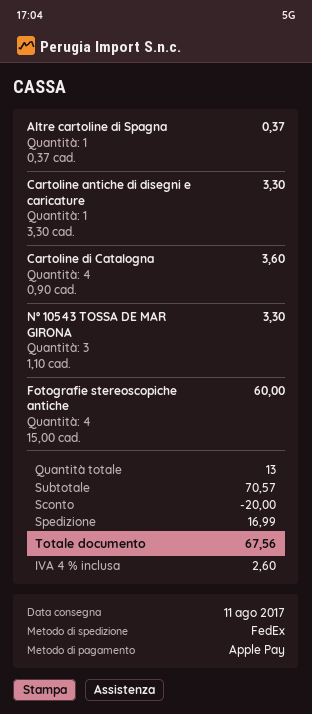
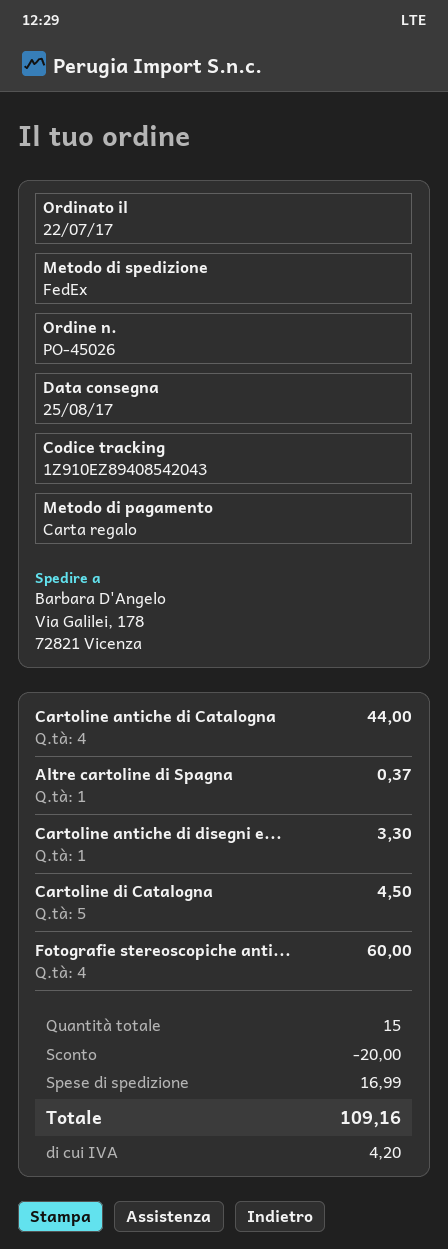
delivery date: 2017-08-11 -> 2017-08-25
payment method: Apple Pay -> gift card
Cartoline di Catalogna: 4 for 3.60 -> 5 for 4.50
Nº 10543 TOSSA DE MAR GIRONA: 3 for 3.30 -> none
Cartoline antiche di Catalogna: none -> 4 for 44.00
total quantity: 13 -> 15
tax: 2.60 -> 4.20
total: 67.56 -> 109.16

